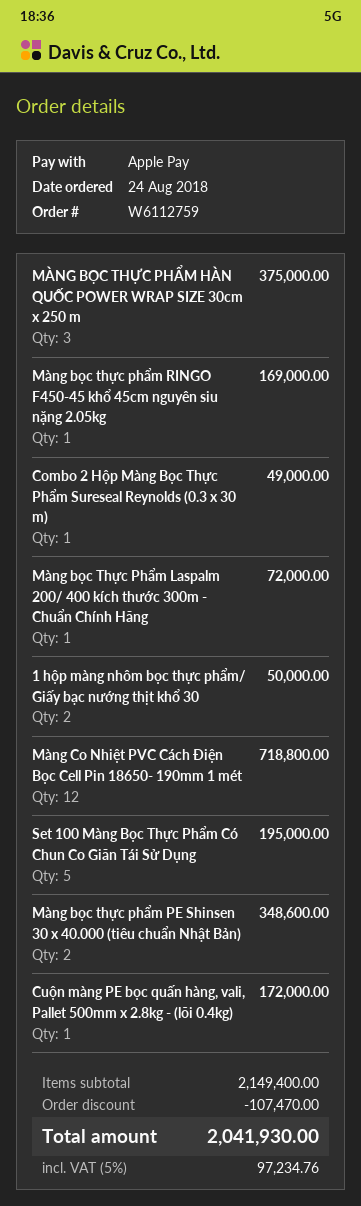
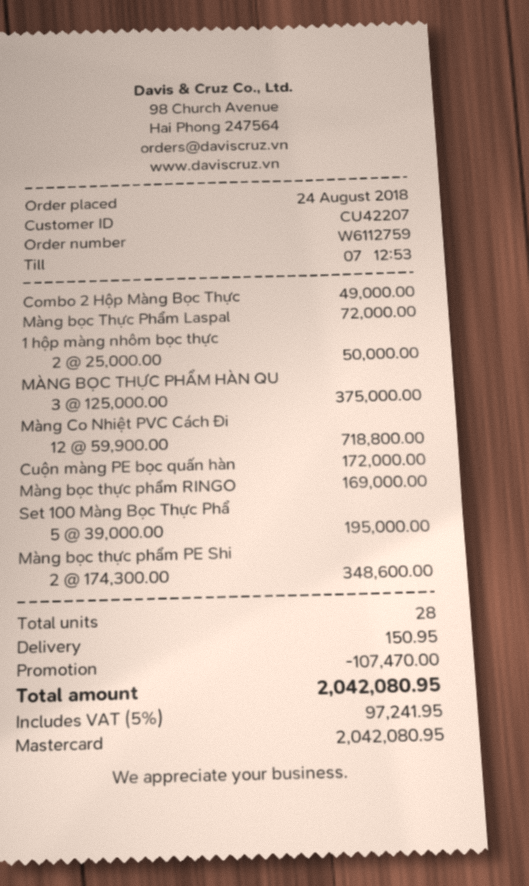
payment method: Apple Pay -> Mastercard
shipping: none -> 150.95
tax: 5% = 97234.76 -> 5% = 97241.95
total: 2041930.00 -> 2042080.95

